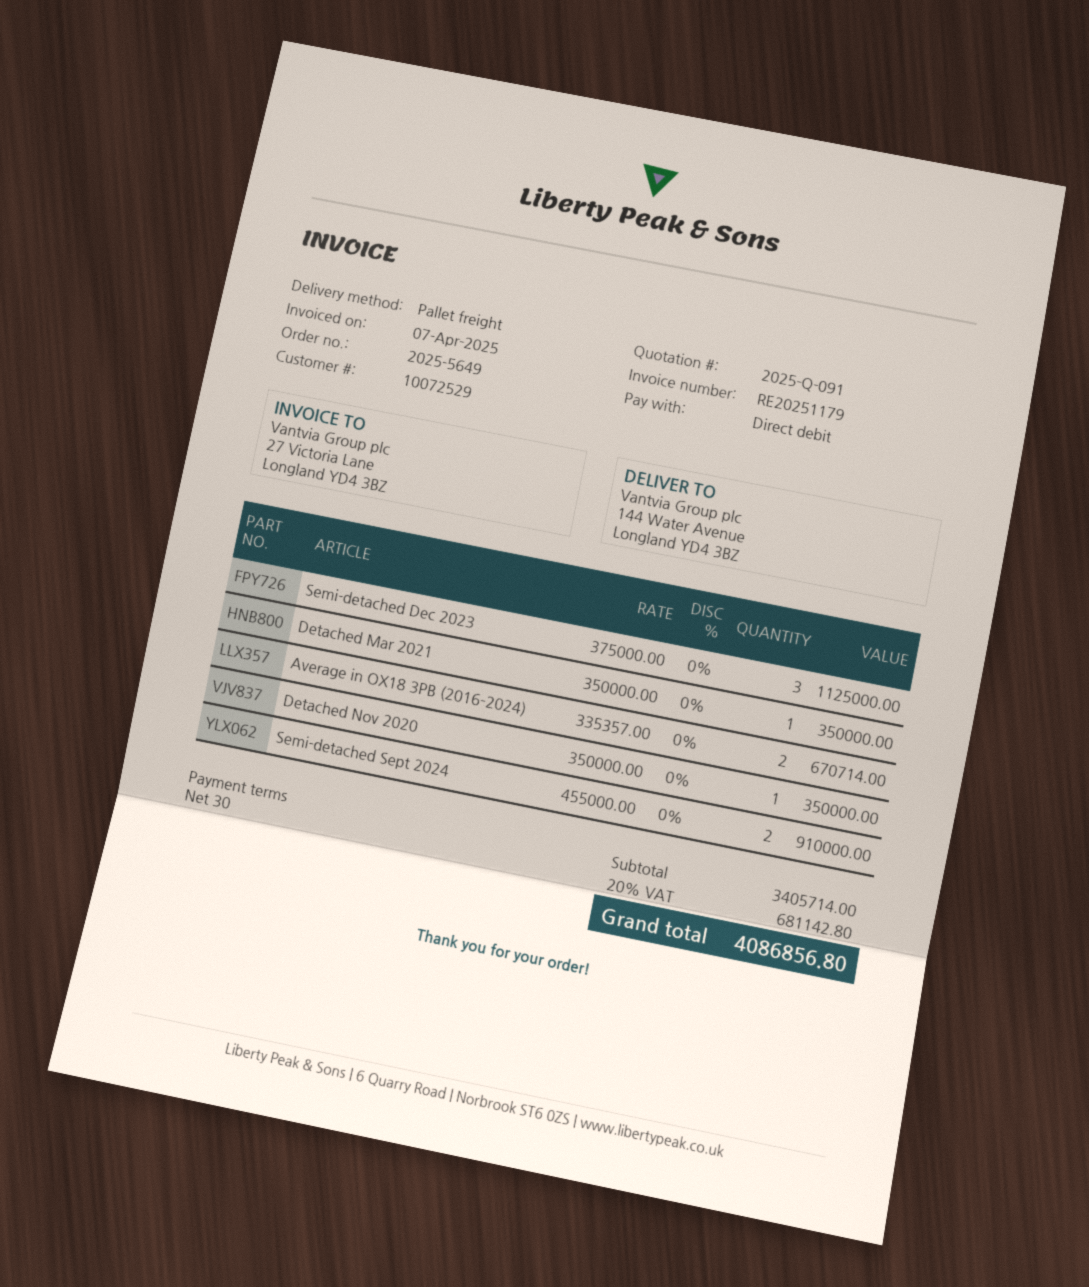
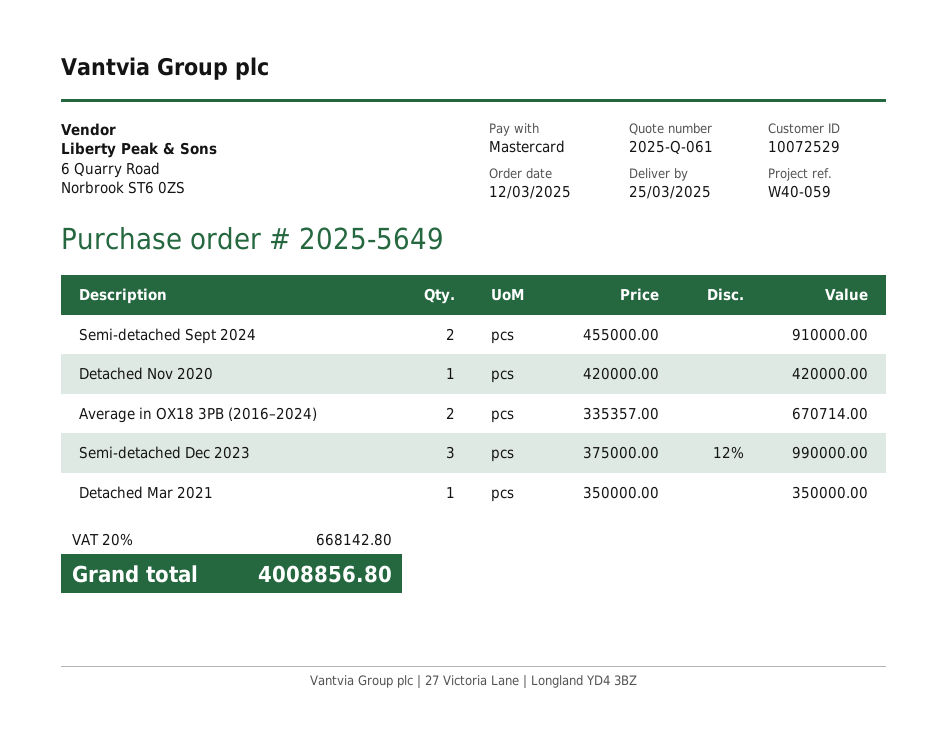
quote number: 2025-Q-091 -> 2025-Q-061
payment method: direct debit -> Mastercard
Semi-detached Dec 2023: 3 x 375000.00 = 1125000.00 -> 3 x 375000.00 - 12% = 990000.00
Detached Nov 2020: 1 x 350000.00 = 350000.00 -> 1 x 420000.00 = 420000.00
tax: 20% = 681142.80 -> 20% = 668142.80
total: 4086856.80 -> 4008856.80

